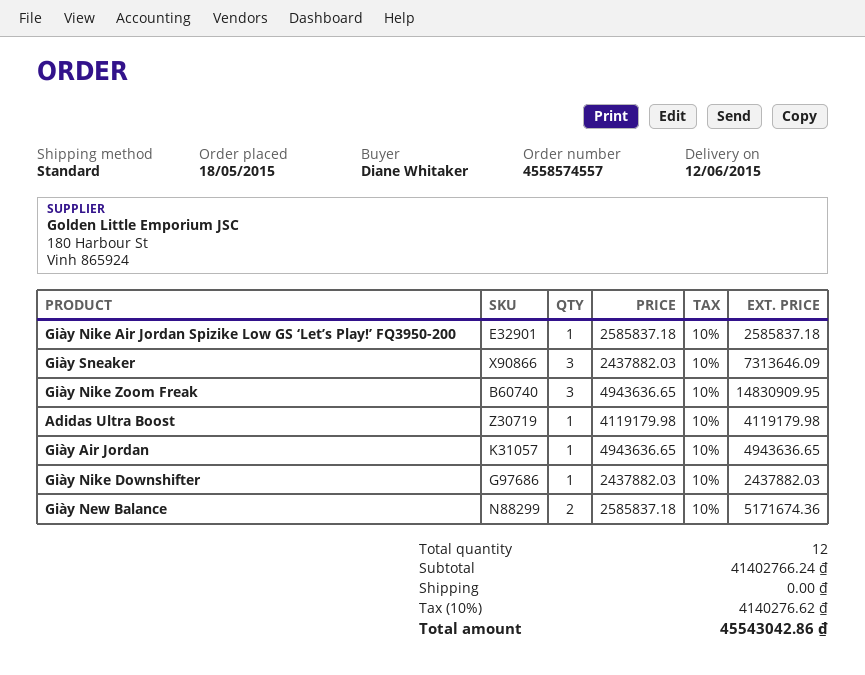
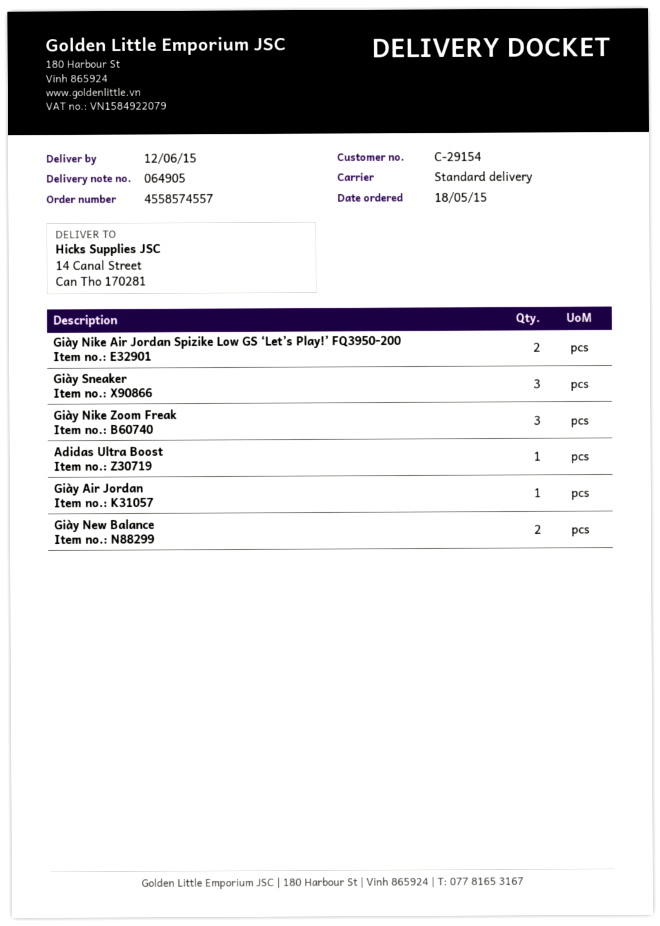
Giày Nike Air Jordan Spizike Low GS ‘Let’s Play!’ FQ3950-200: 1 -> 2
Giày Nike Downshifter: 1 -> none

